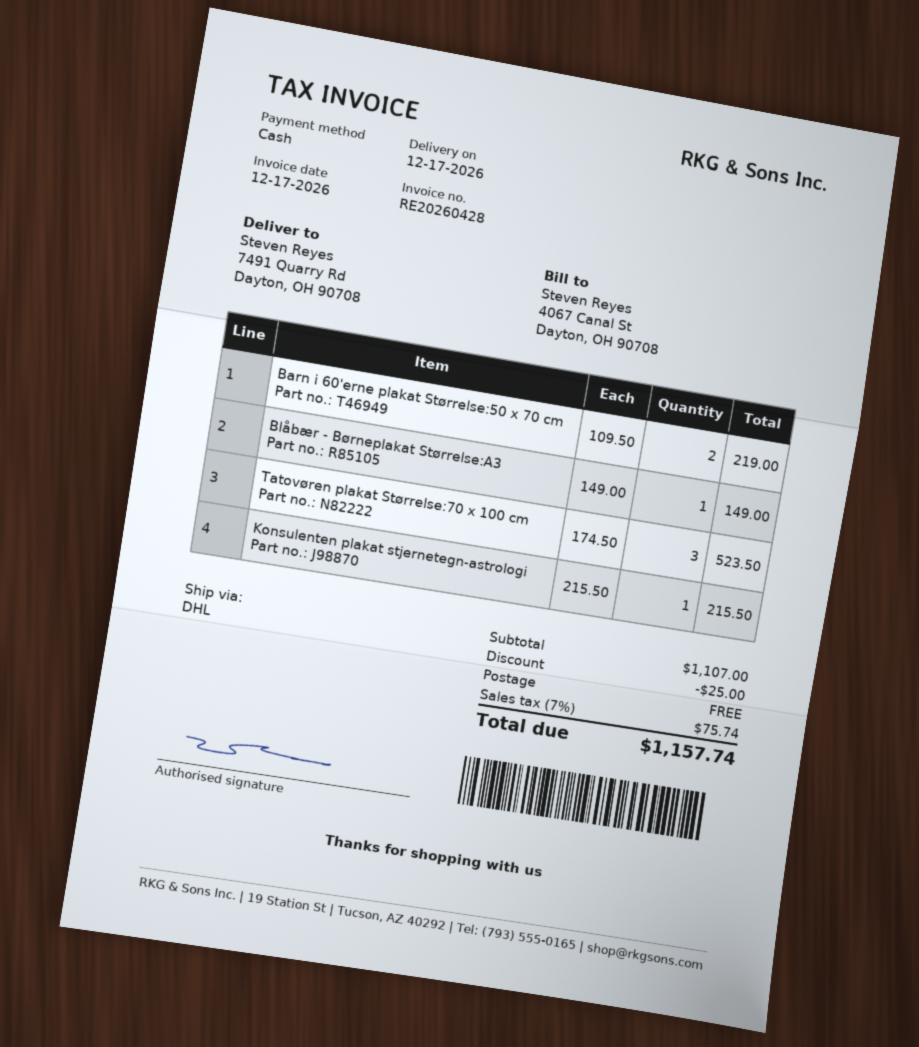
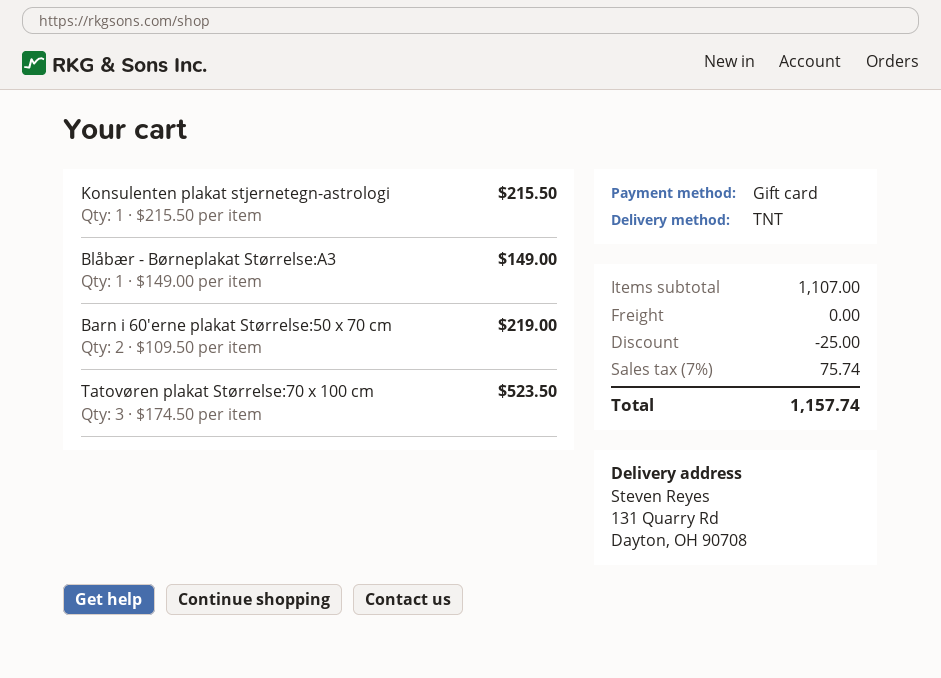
payment method: cash -> gift card
shipping method: DHL -> TNT
ship to: 7491 Quarry Rd, Dayton, OH 90708 -> 131 Quarry Rd, Dayton, OH 90708

